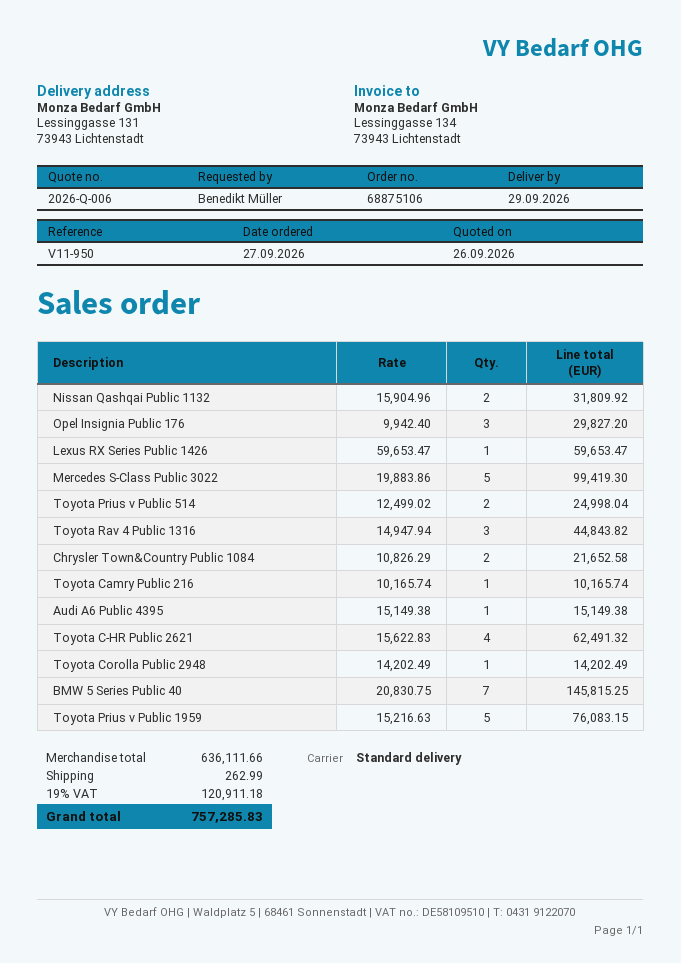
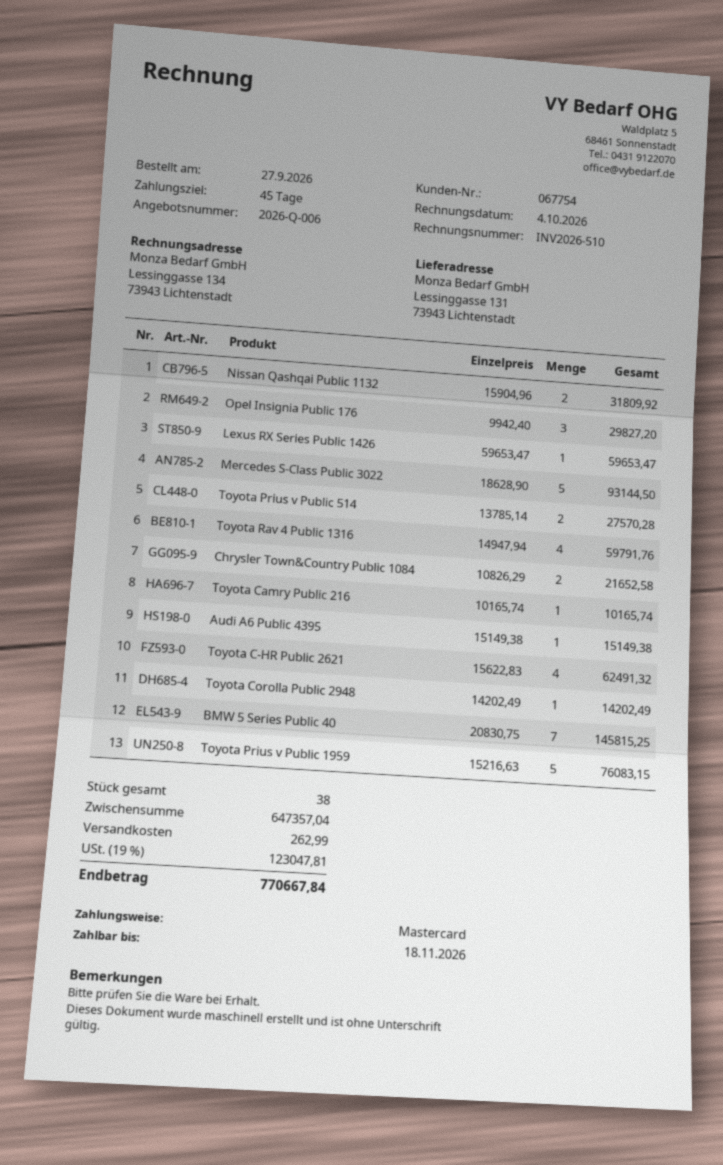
Mercedes S-Class Public 3022: 5 x 19883.86 = 99419.30 -> 5 x 18628.90 = 93144.50
Toyota Prius v Public 514: 2 x 12499.02 = 24998.04 -> 2 x 13785.14 = 27570.28
Toyota Rav 4 Public 1316: 3 x 14947.94 = 44843.82 -> 4 x 14947.94 = 59791.76
subtotal: 636111.66 -> 647357.04
tax: 19% = 120911.18 -> 19% = 123047.81
total: 757285.83 -> 770667.84

